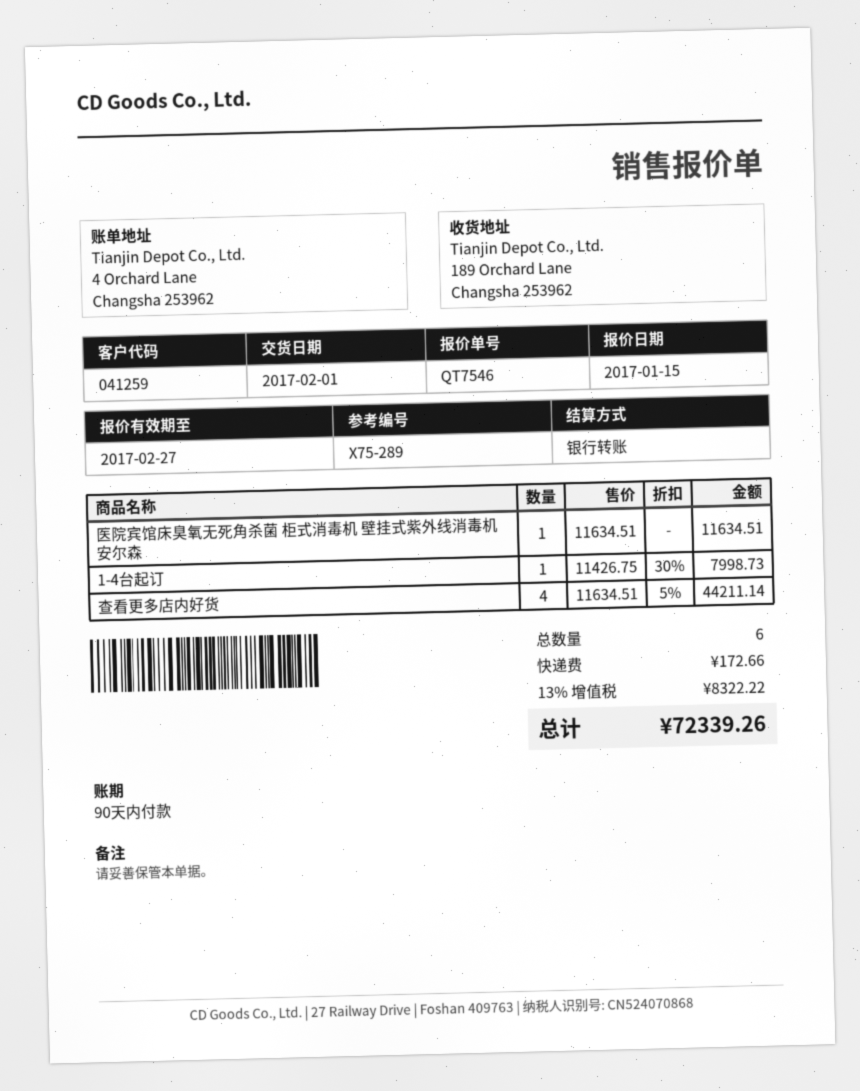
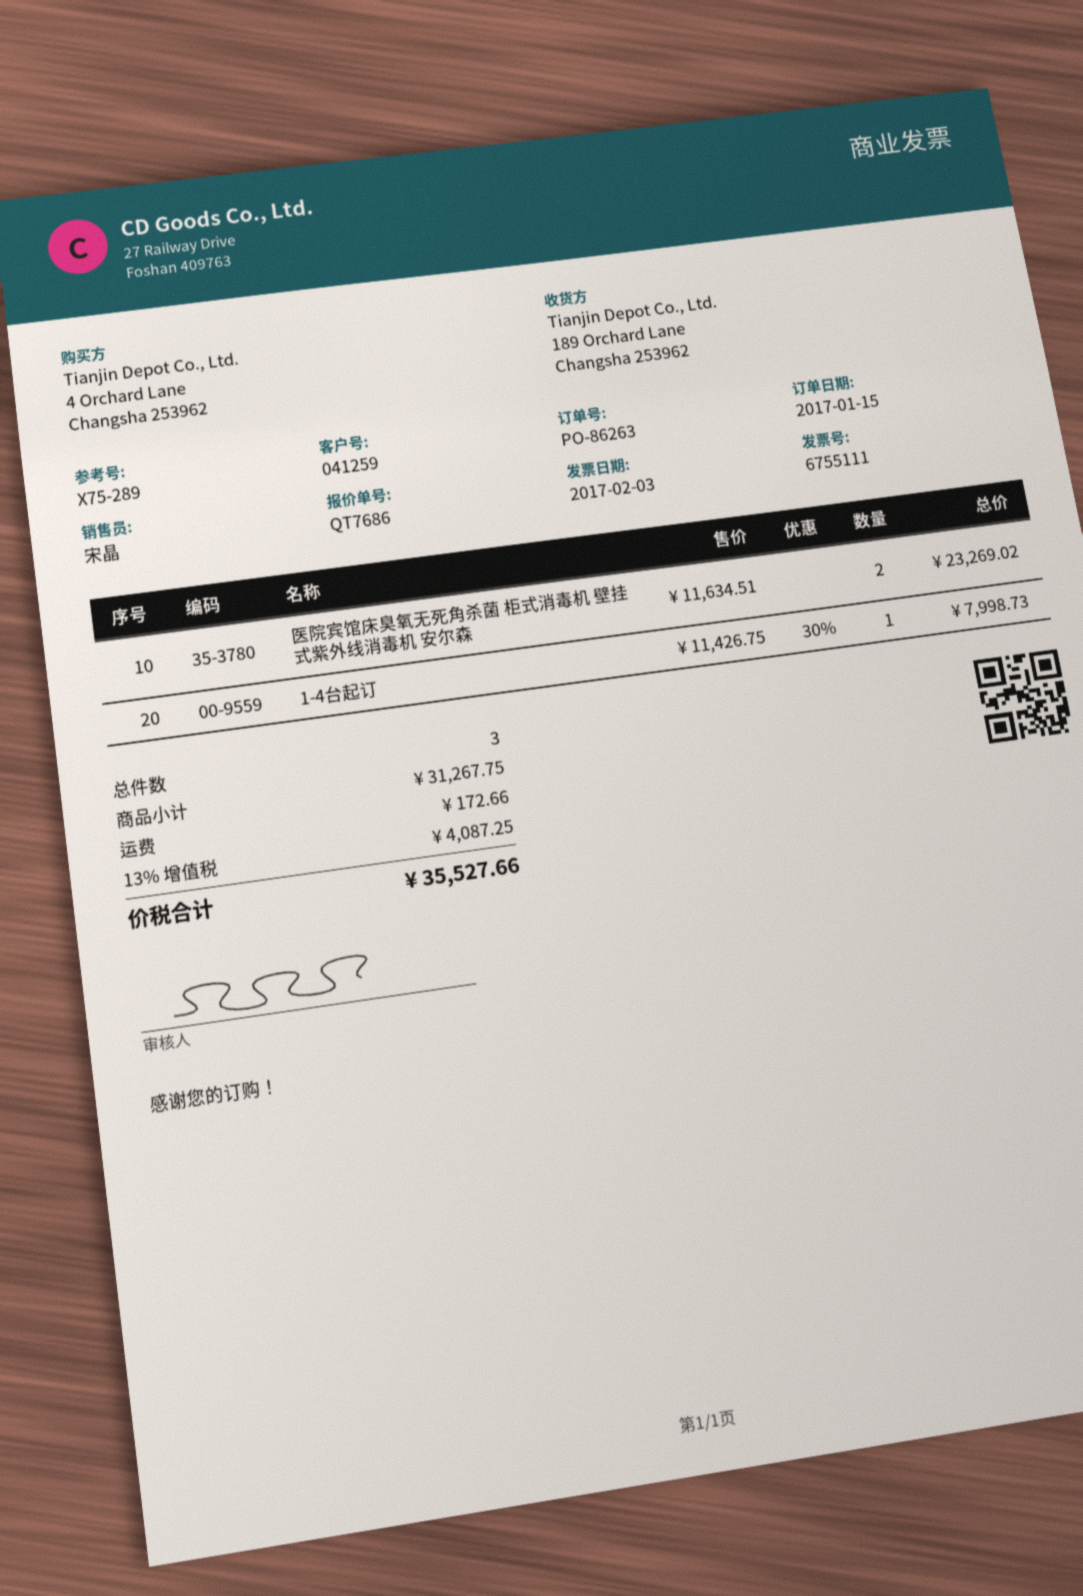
quote number: QT7546 -> QT7686
医院宾馆床臭氧无死角杀菌 柜式消毒机 壁挂式紫外线消毒机 安尔森: 1 x 11634.51 = 11634.51 -> 2 x 11634.51 = 23269.02
查看更多店内好货: 4 x 11634.51 - 5% = 44211.14 -> none
total quantity: 6 -> 3
tax: 13% = 8322.22 -> 13% = 4087.25
total: 72339.26 -> 35527.66

